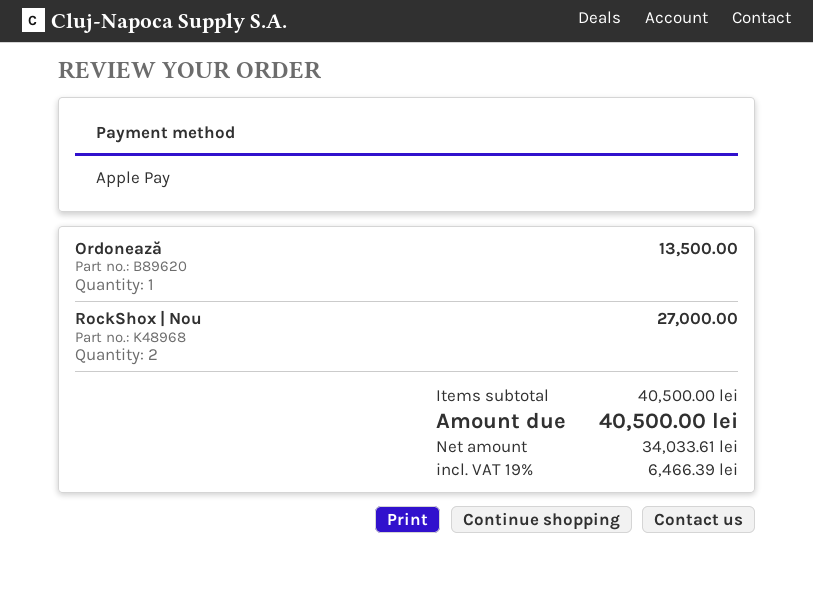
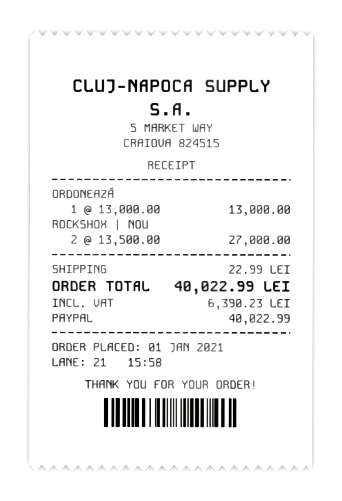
payment method: Apple Pay -> PayPal
Ordonează: 1 for 13500.00 -> 1 for 13000.00
shipping: none -> 22.99
tax: 6466.39 -> 6390.23
total: 40500.00 -> 40022.99

